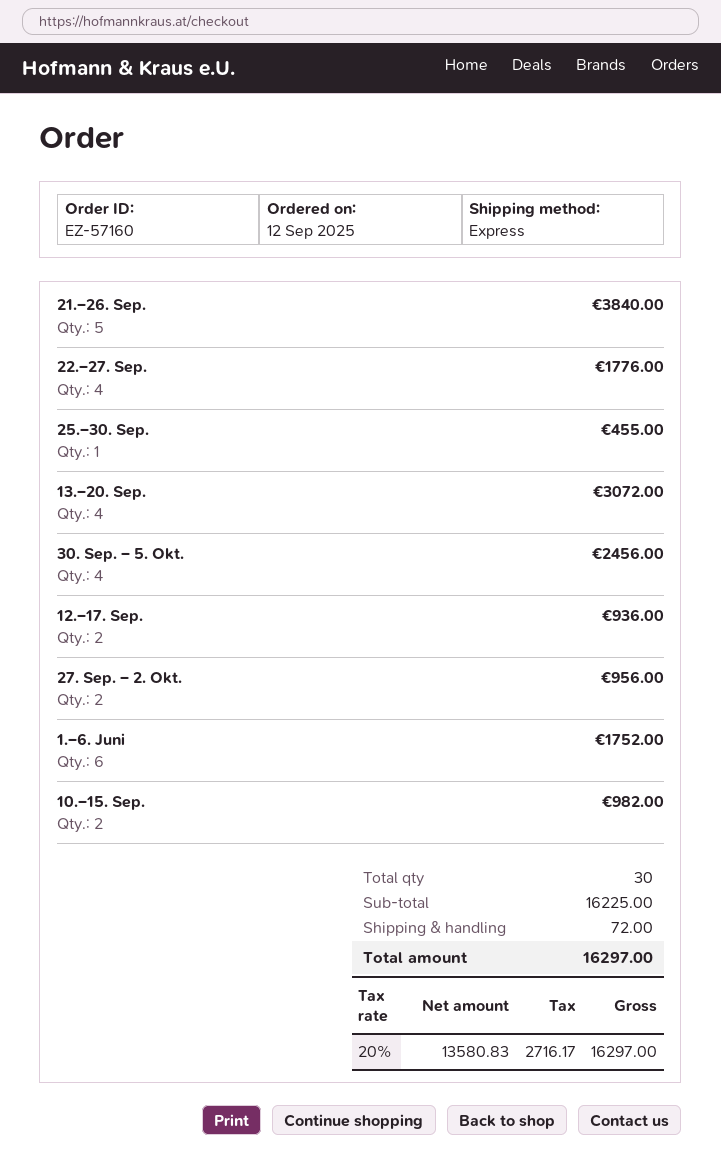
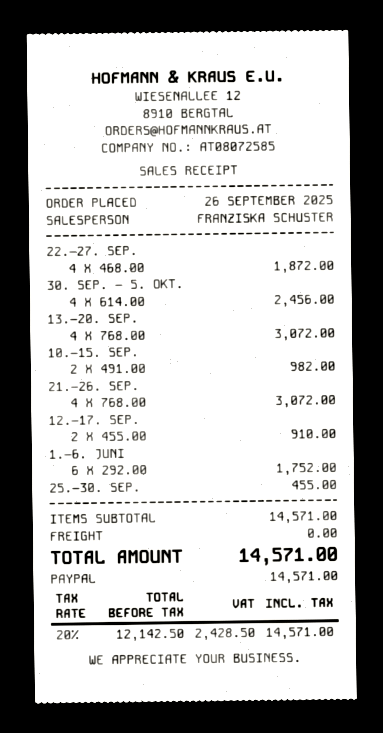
order date: 2025-09-12 -> 2025-09-26
21.–26. Sep.: 5 for 3840.00 -> 4 for 3072.00
22.–27. Sep.: 4 for 1776.00 -> 4 for 1872.00
12.–17. Sep.: 2 for 936.00 -> 2 for 910.00
27. Sep. – 2. Okt.: 2 for 956.00 -> none
subtotal: 16225.00 -> 14571.00
shipping: 72.00 -> 0.00
net: 13580.83 -> 12142.50
tax: 20% = 2716.17 -> 20% = 2428.50
total: 16297.00 -> 14571.00

